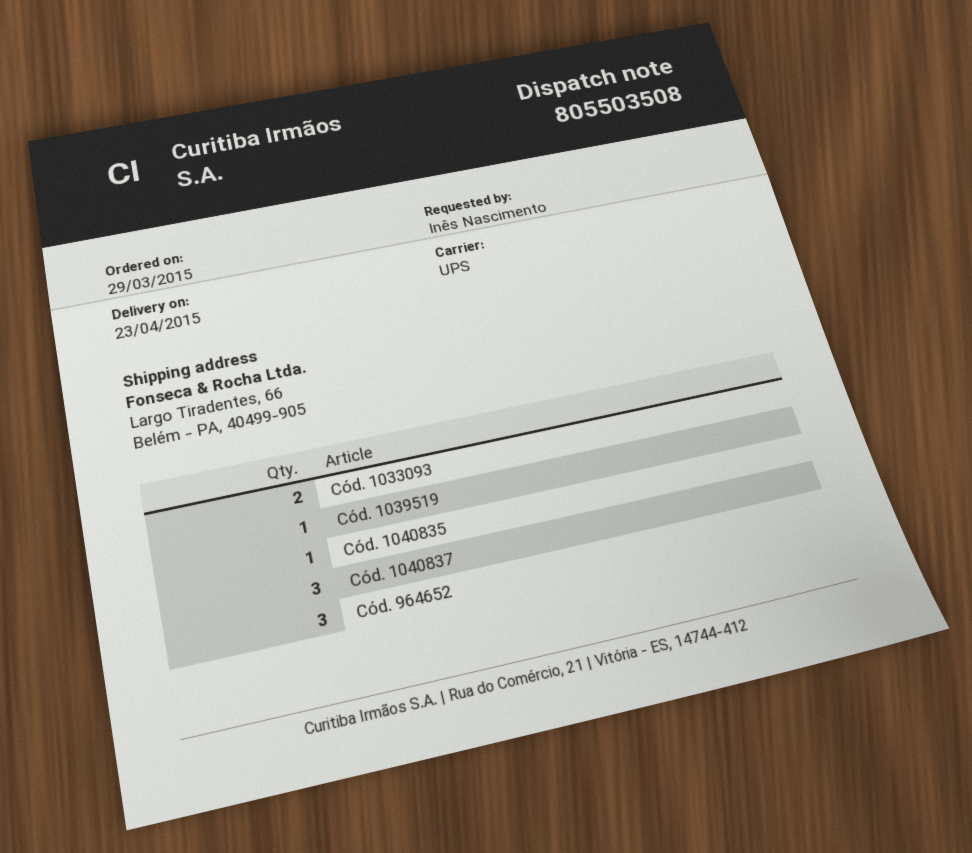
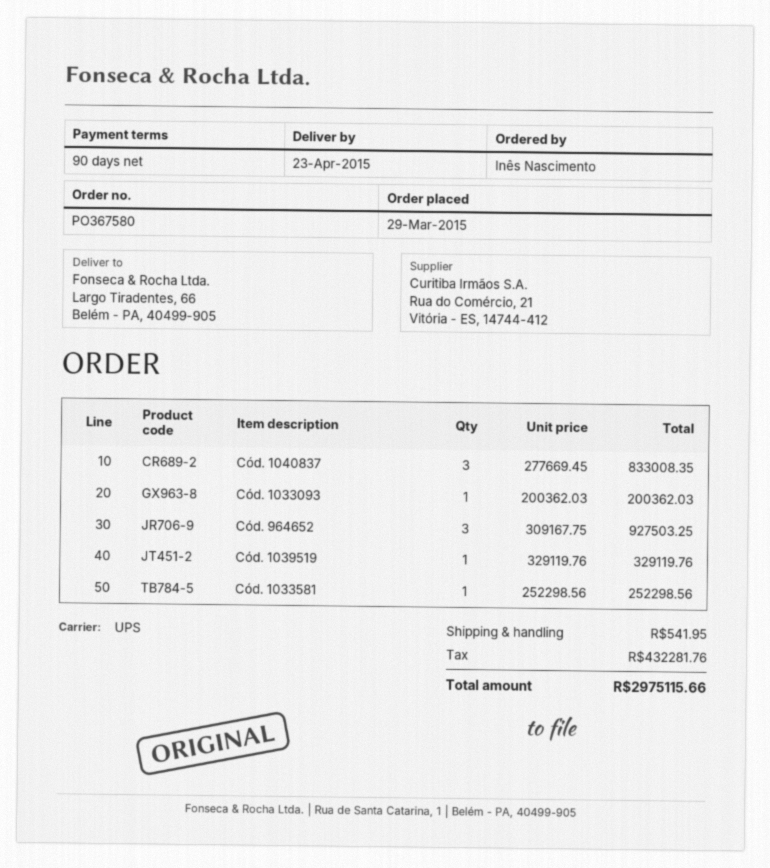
Cód. 1033093: 2 -> 1
Cód. 1040835: 1 -> none
Cód. 1033581: none -> 1

